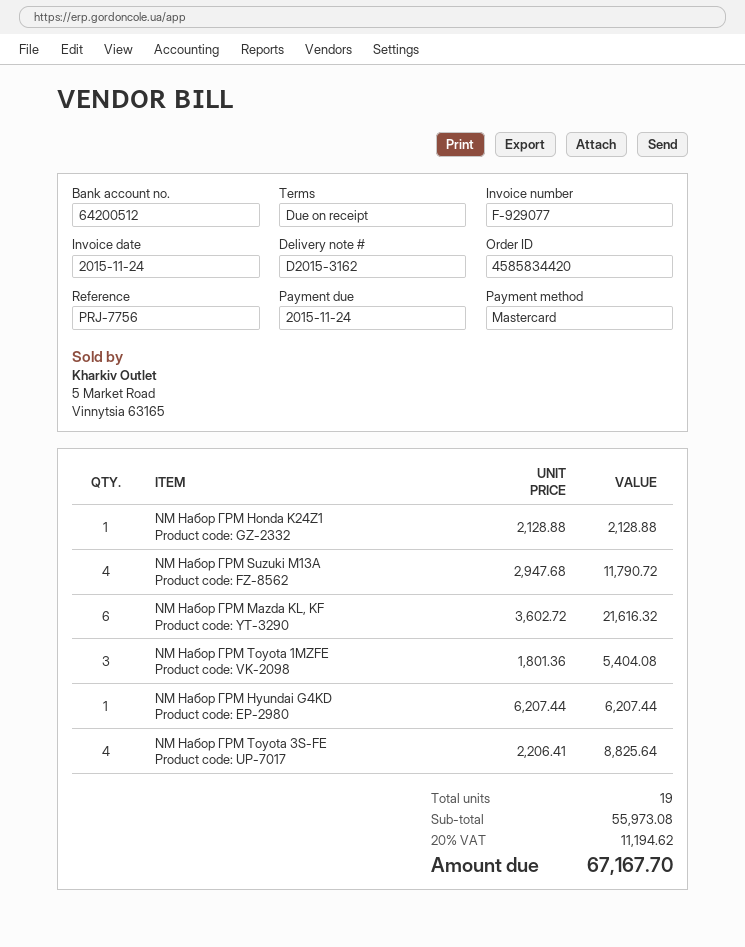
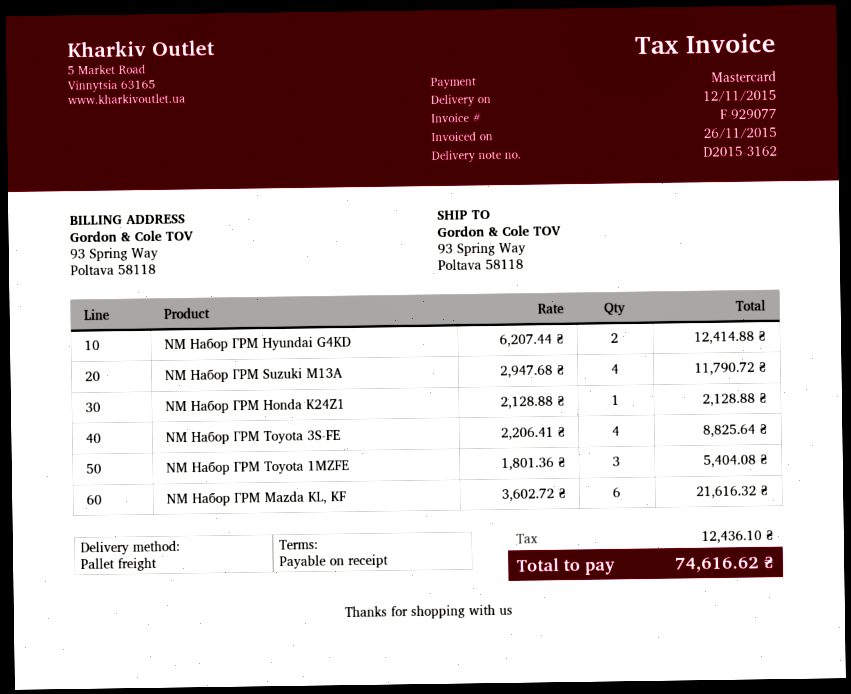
invoice date: 2015-11-24 -> 2015-11-26
NM Набор ГРМ Hyundai G4KD: 1 x 6207.44 = 6207.44 -> 2 x 6207.44 = 12414.88
tax: 11194.62 -> 12436.10
total: 67167.70 -> 74616.62

